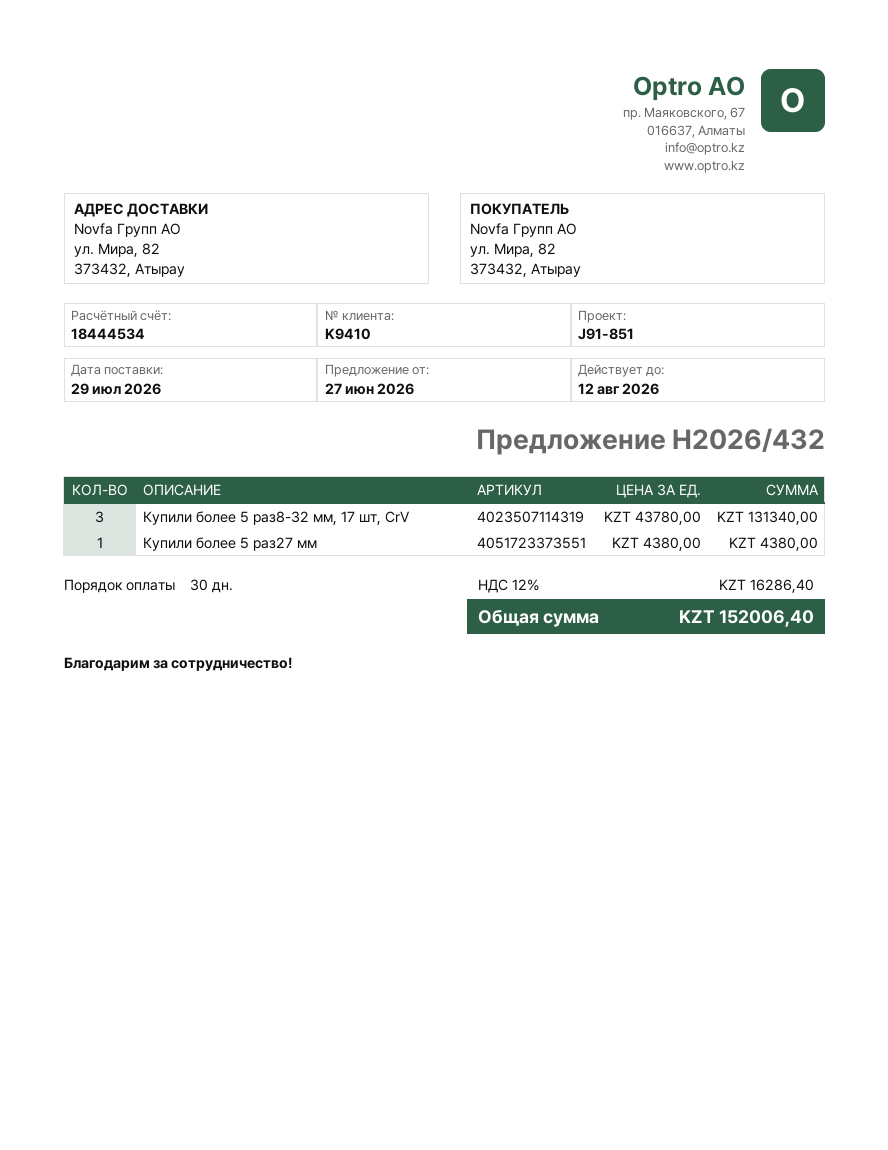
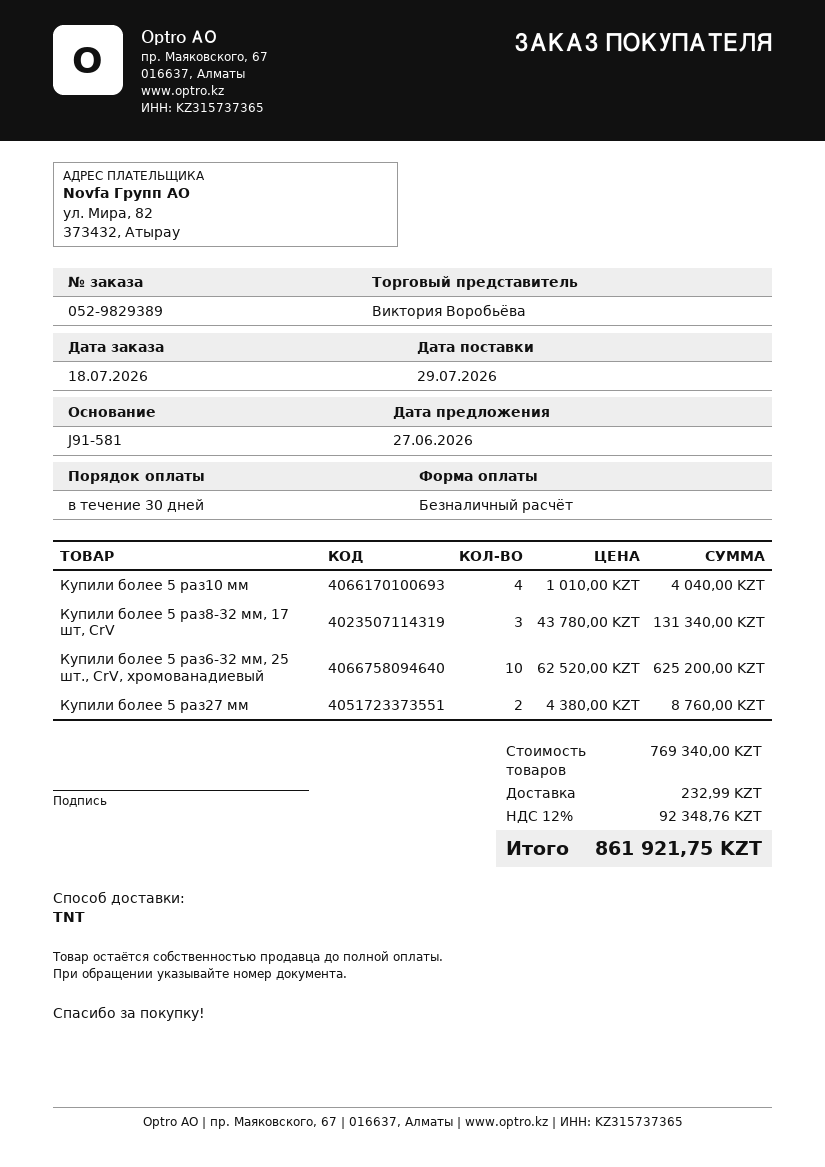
reference: J91-851 -> J91-581
Купили более 5 раз27 мм: 1 x 4380.00 = 4380.00 -> 2 x 4380.00 = 8760.00
Купили более 5 раз10 мм: none -> 4 x 1010.00 = 4040.00
Купили более 5 раз6-32 мм, 25 шт., CrV, хромованадиевый: none -> 10 x 62520.00 = 625200.00
shipping: none -> 232.99
tax: 12% = 16286.40 -> 12% = 92348.76
total: 152006.40 -> 861921.75

